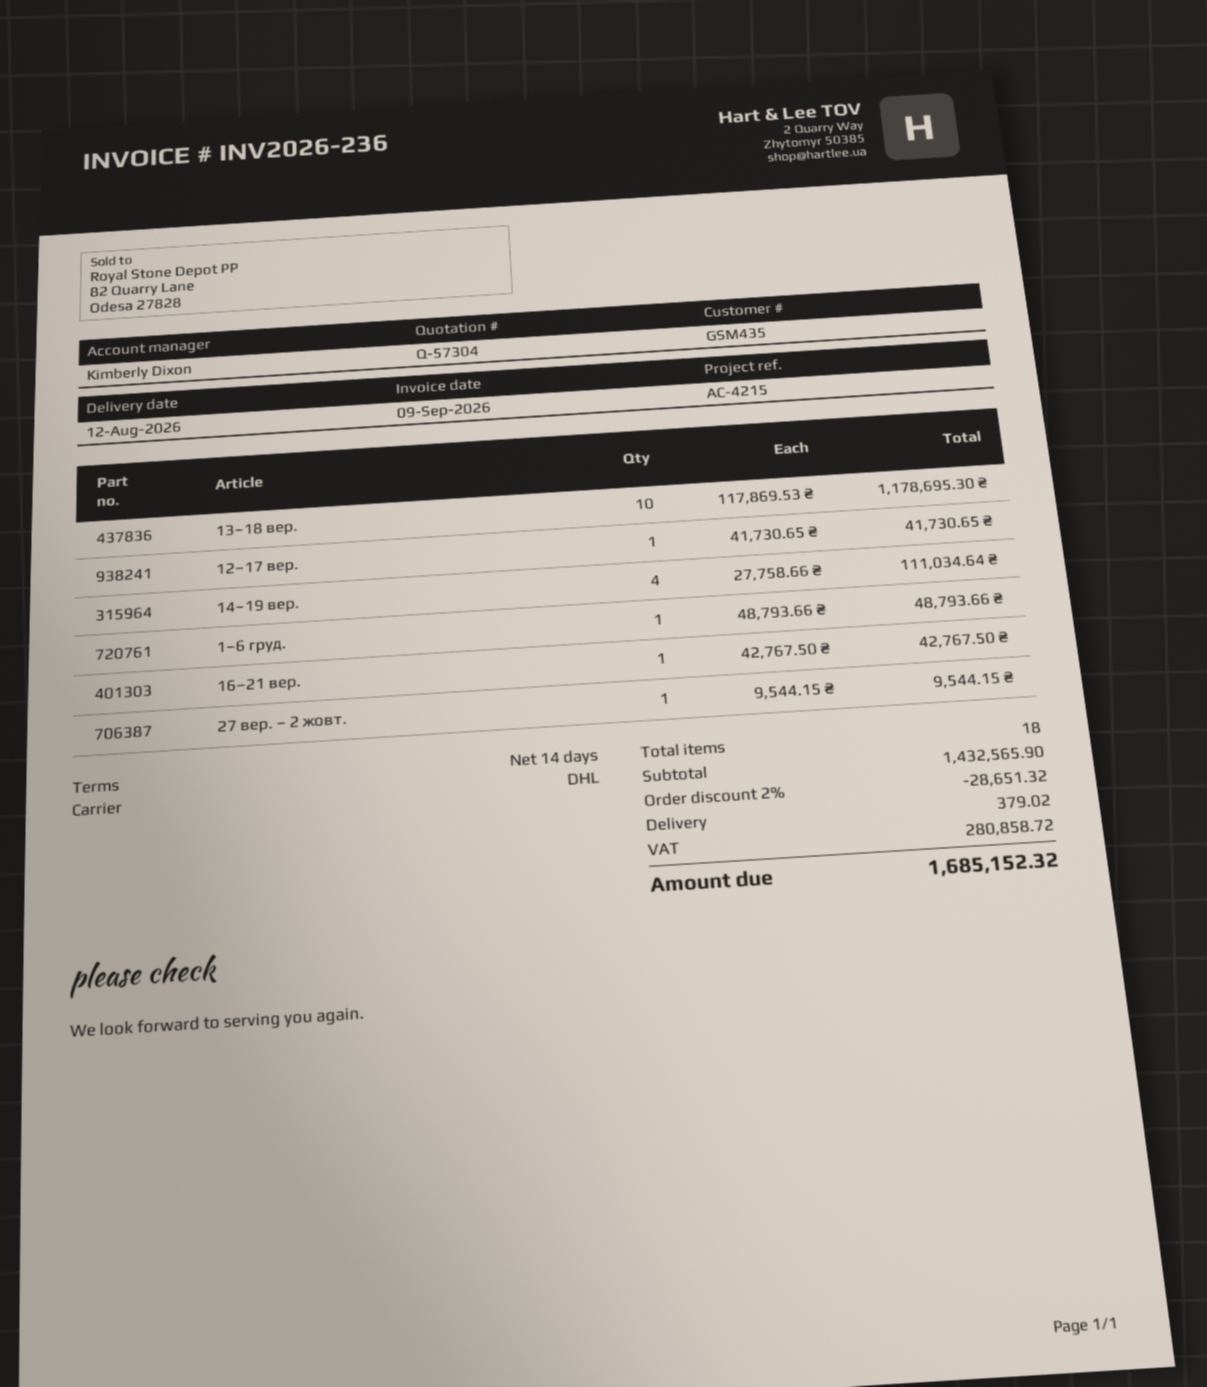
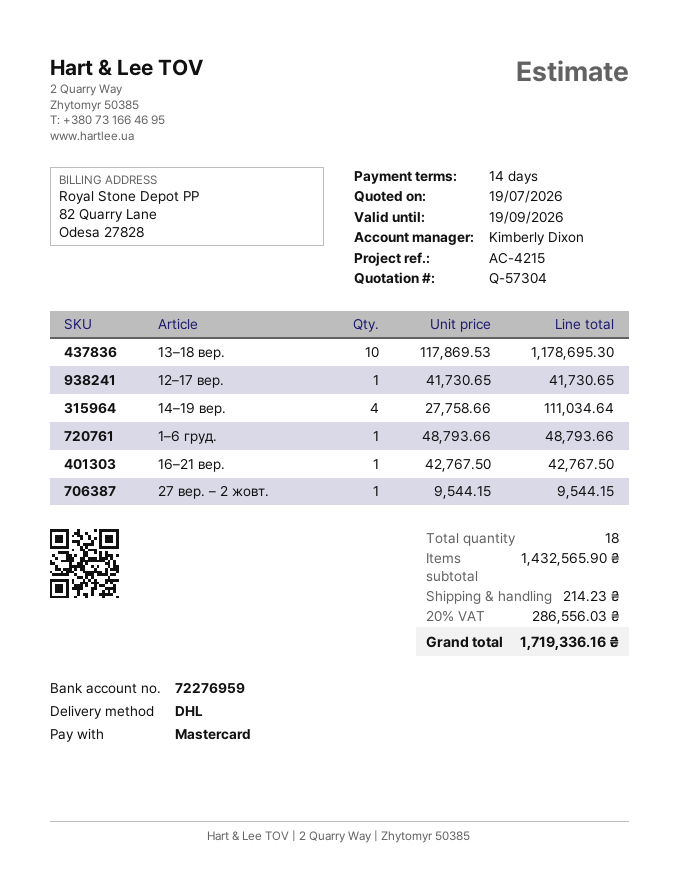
discount: 2% = 28651.32 -> none
shipping: 379.02 -> 214.23
tax: 280858.72 -> 286556.03
total: 1685152.32 -> 1719336.16

